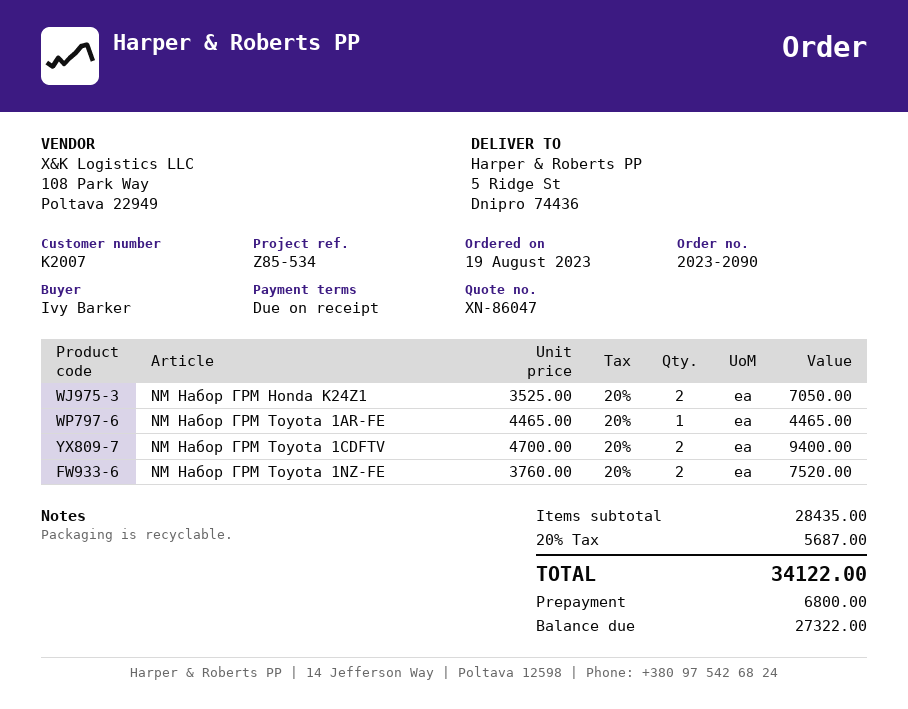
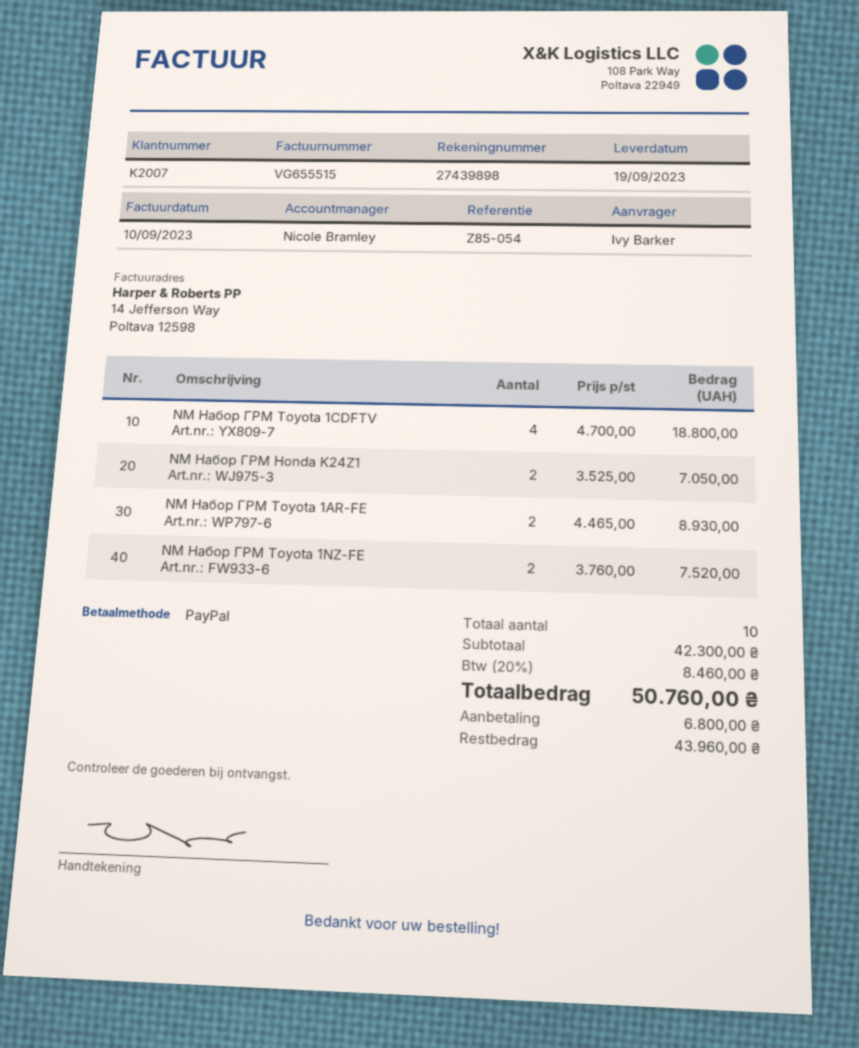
reference: Z85-534 -> Z85-054
NM Набор ГРМ Toyota 1AR-FE: 1 x 4465.00 = 4465.00 -> 2 x 4465.00 = 8930.00
NM Набор ГРМ Toyota 1CDFTV: 2 x 4700.00 = 9400.00 -> 4 x 4700.00 = 18800.00
subtotal: 28435.00 -> 42300.00
tax: 20% = 5687.00 -> 20% = 8460.00
total: 34122.00 -> 50760.00
balance: 27322.00 -> 43960.00

